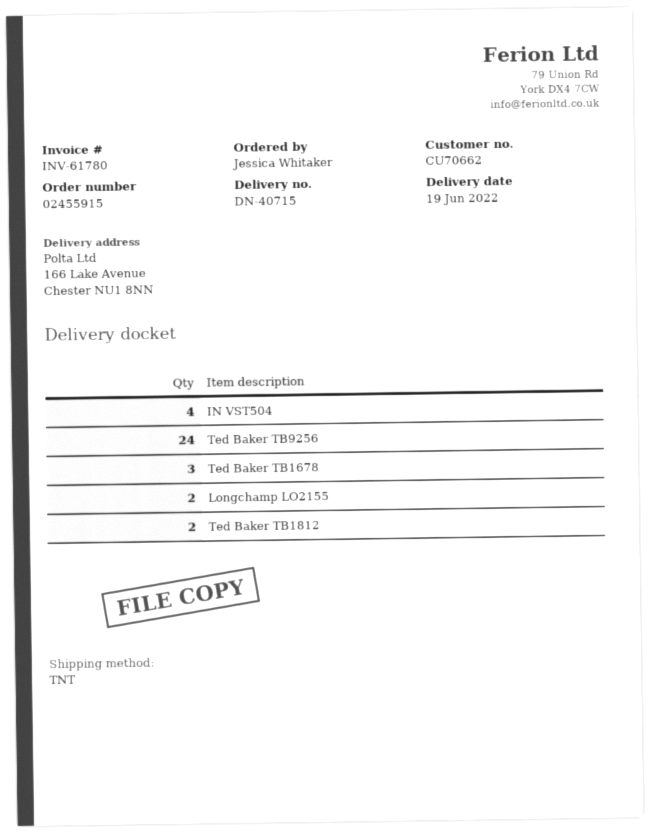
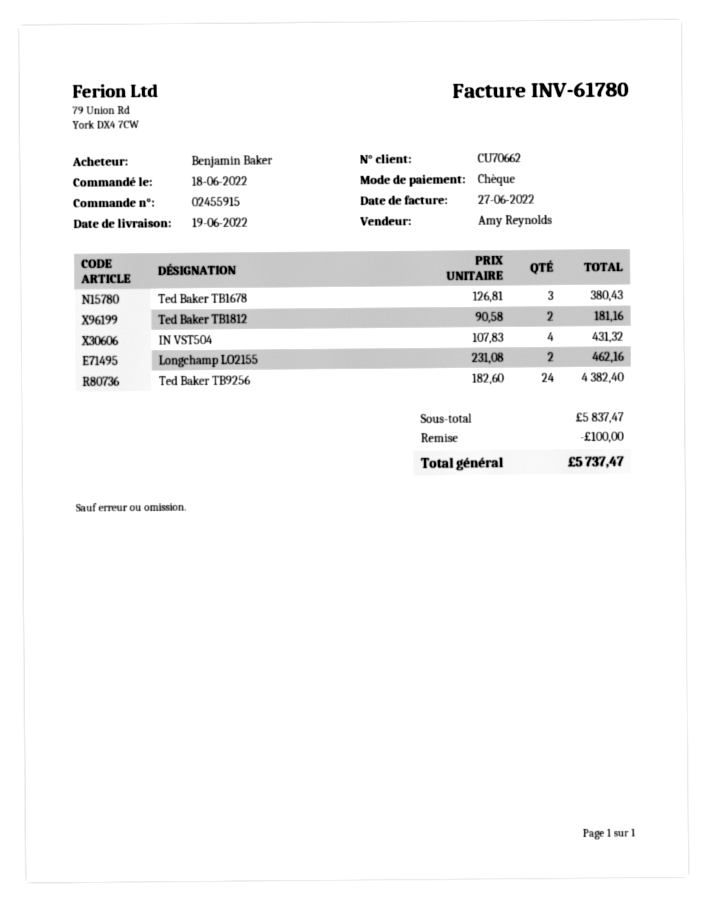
ordered by: Jessica Whitaker -> Benjamin Baker

